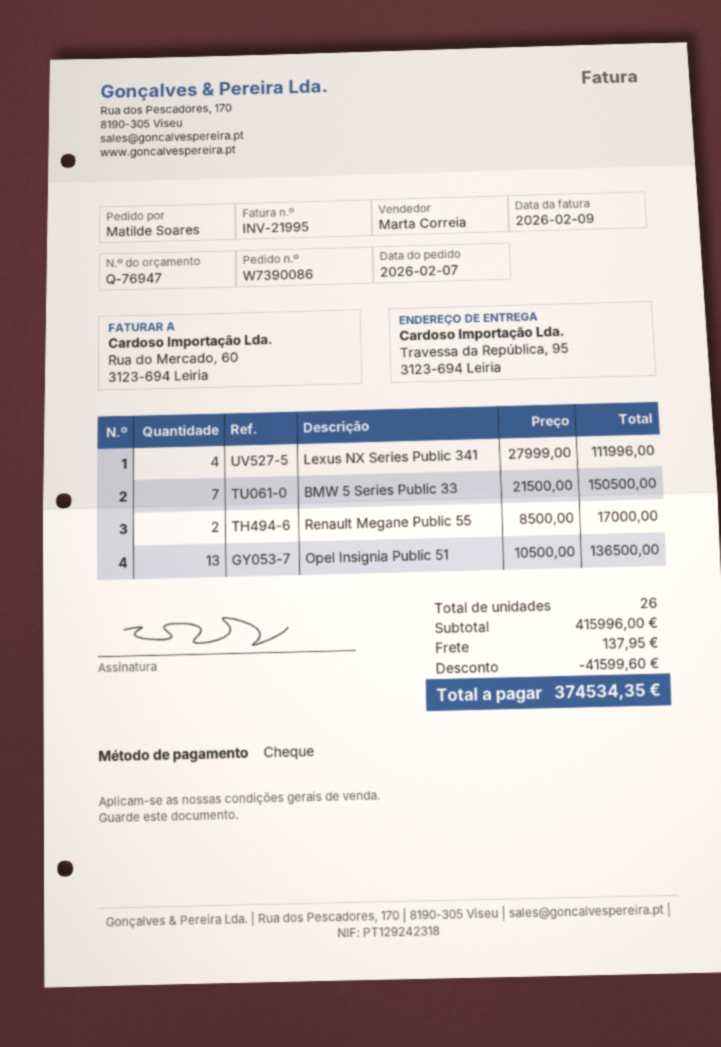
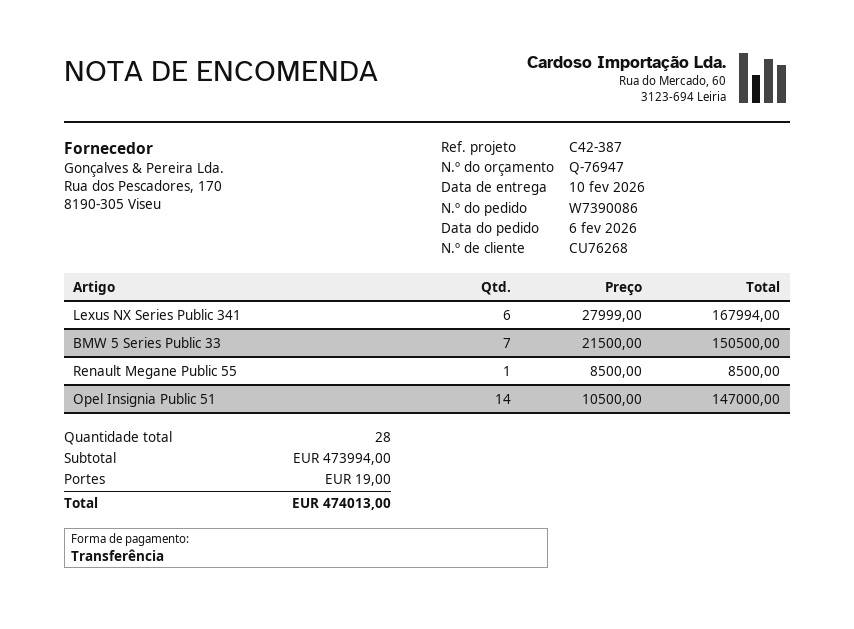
order date: 2026-02-07 -> 2026-02-06
payment method: cheque -> bank transfer
Lexus NX Series Public 341: 4 x 27999.00 = 111996.00 -> 6 x 27999.00 = 167994.00
Renault Megane Public 55: 2 x 8500.00 = 17000.00 -> 1 x 8500.00 = 8500.00
Opel Insignia Public 51: 13 x 10500.00 = 136500.00 -> 14 x 10500.00 = 147000.00
total quantity: 26 -> 28
subtotal: 415996.00 -> 473994.00
discount: 41599.60 -> none
shipping: 137.95 -> 19.00
total: 374534.35 -> 474013.00

